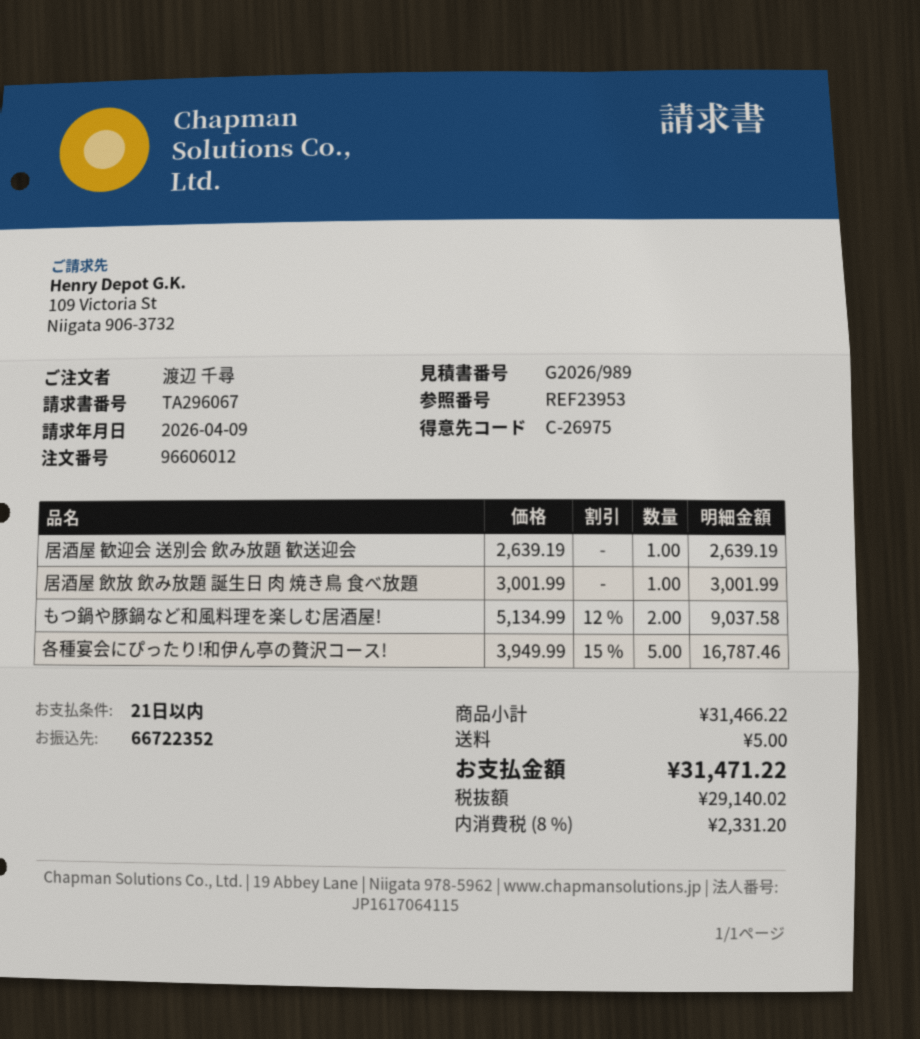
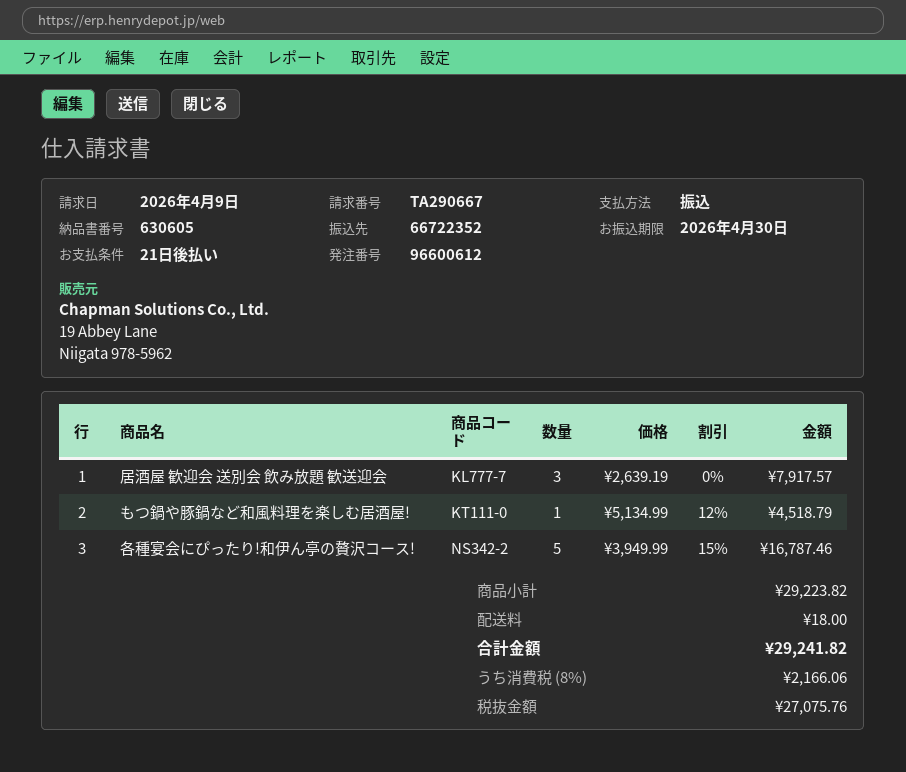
order number: 96606012 -> 96600612
invoice number: TA296067 -> TA290667
居酒屋 歓迎会 送別会 飲み放題 歓送迎会: 1 x 2639.19 = 2639.19 -> 3 x 2639.19 = 7917.57
居酒屋 飲放 飲み放題 誕生日 肉 焼き鳥 食べ放題: 1 x 3001.99 = 3001.99 -> none
もつ鍋や豚鍋など和風料理を楽しむ居酒屋!: 2 x 5134.99 - 12% = 9037.58 -> 1 x 5134.99 - 12% = 4518.79
subtotal: 31466.22 -> 29223.82
shipping: 5.00 -> 18.00
net: 29140.02 -> 27075.76
tax: 8% = 2331.20 -> 8% = 2166.06
total: 31471.22 -> 29241.82

